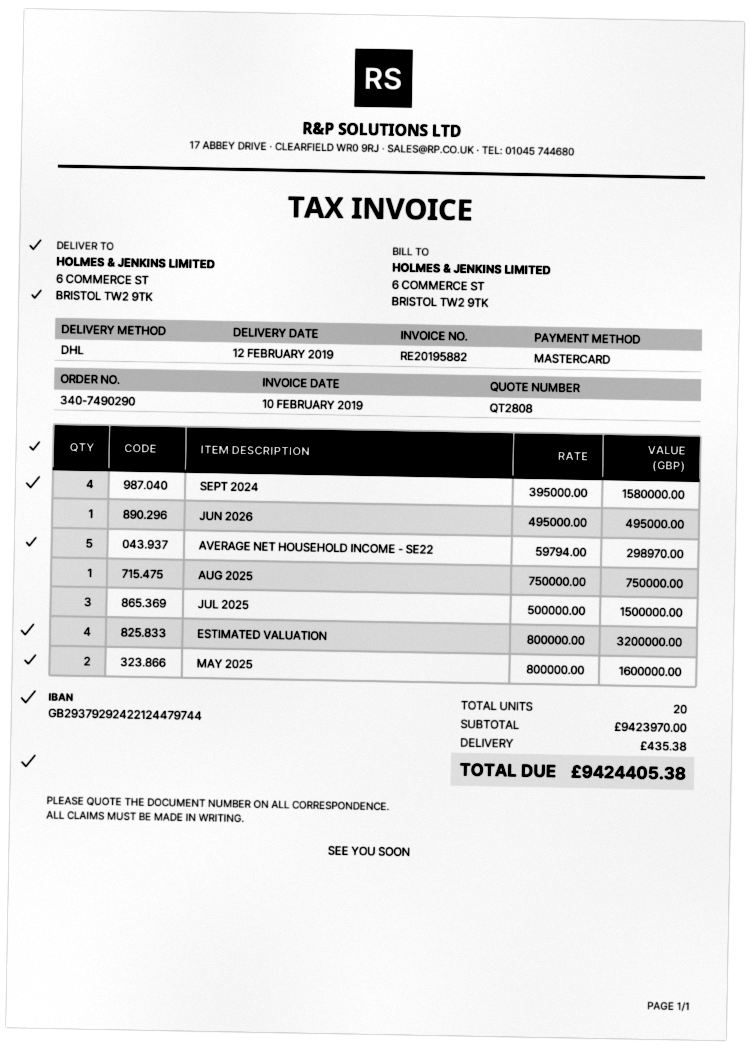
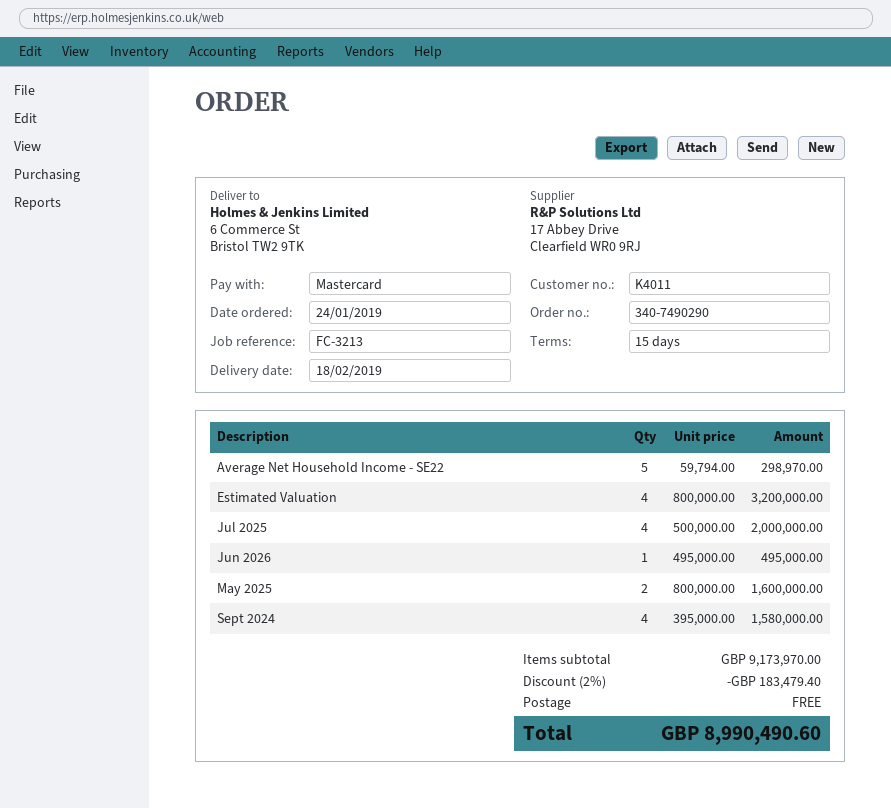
delivery date: 2019-02-12 -> 2019-02-18
AUG 2025: 1 x 750000.00 = 750000.00 -> none
JUL 2025: 3 x 500000.00 = 1500000.00 -> 4 x 500000.00 = 2000000.00
subtotal: 9423970.00 -> 9173970.00
discount: none -> 2% = 183479.40
shipping: 435.38 -> 0.00
total: 9424405.38 -> 8990490.60

